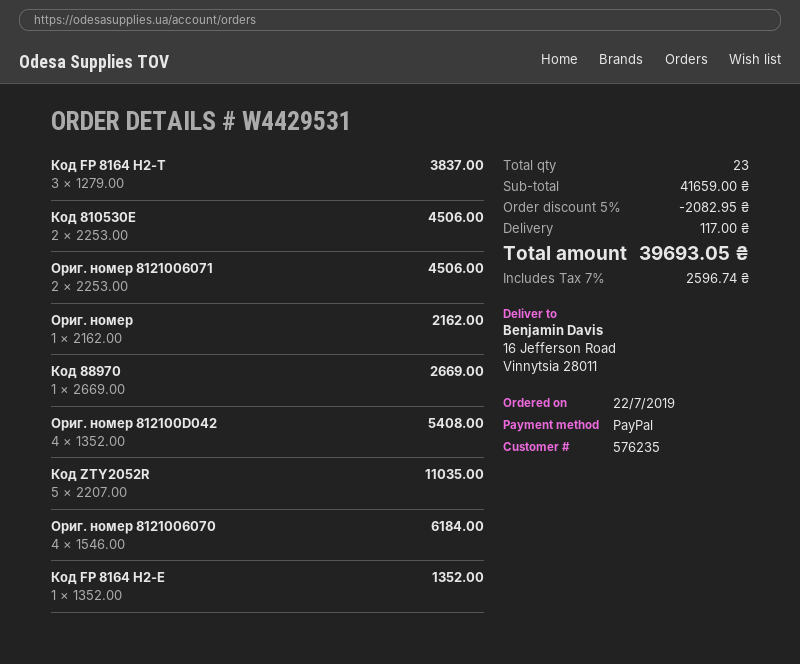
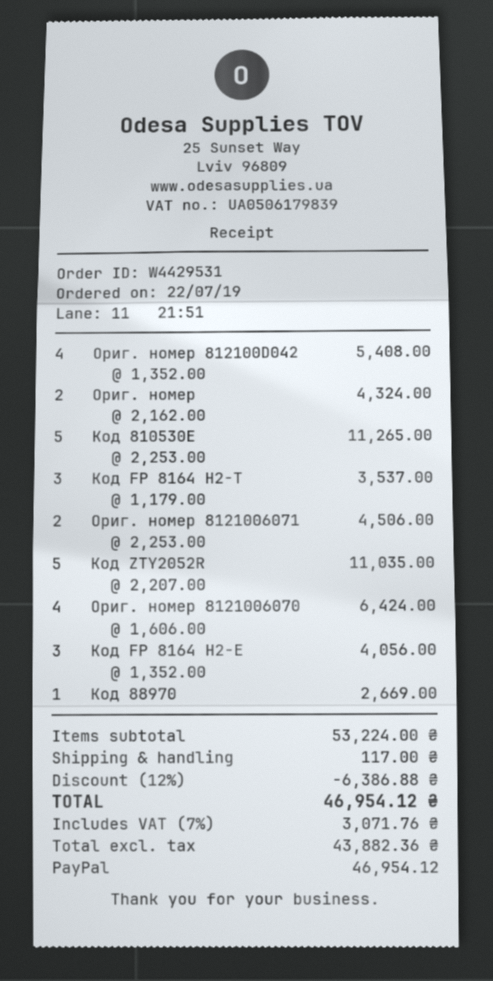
Код FP 8164 H2-T: 3 x 1279.00 = 3837.00 -> 3 x 1179.00 = 3537.00
Код 810530E: 2 x 2253.00 = 4506.00 -> 5 x 2253.00 = 11265.00
Ориг. номер: 1 x 2162.00 = 2162.00 -> 2 x 2162.00 = 4324.00
Ориг. номер 8121006070: 4 x 1546.00 = 6184.00 -> 4 x 1606.00 = 6424.00
Код FP 8164 H2-E: 1 x 1352.00 = 1352.00 -> 3 x 1352.00 = 4056.00
subtotal: 41659.00 -> 53224.00
discount: 5% = 2082.95 -> 12% = 6386.88
tax: 7% = 2596.74 -> 7% = 3071.76
total: 39693.05 -> 46954.12

